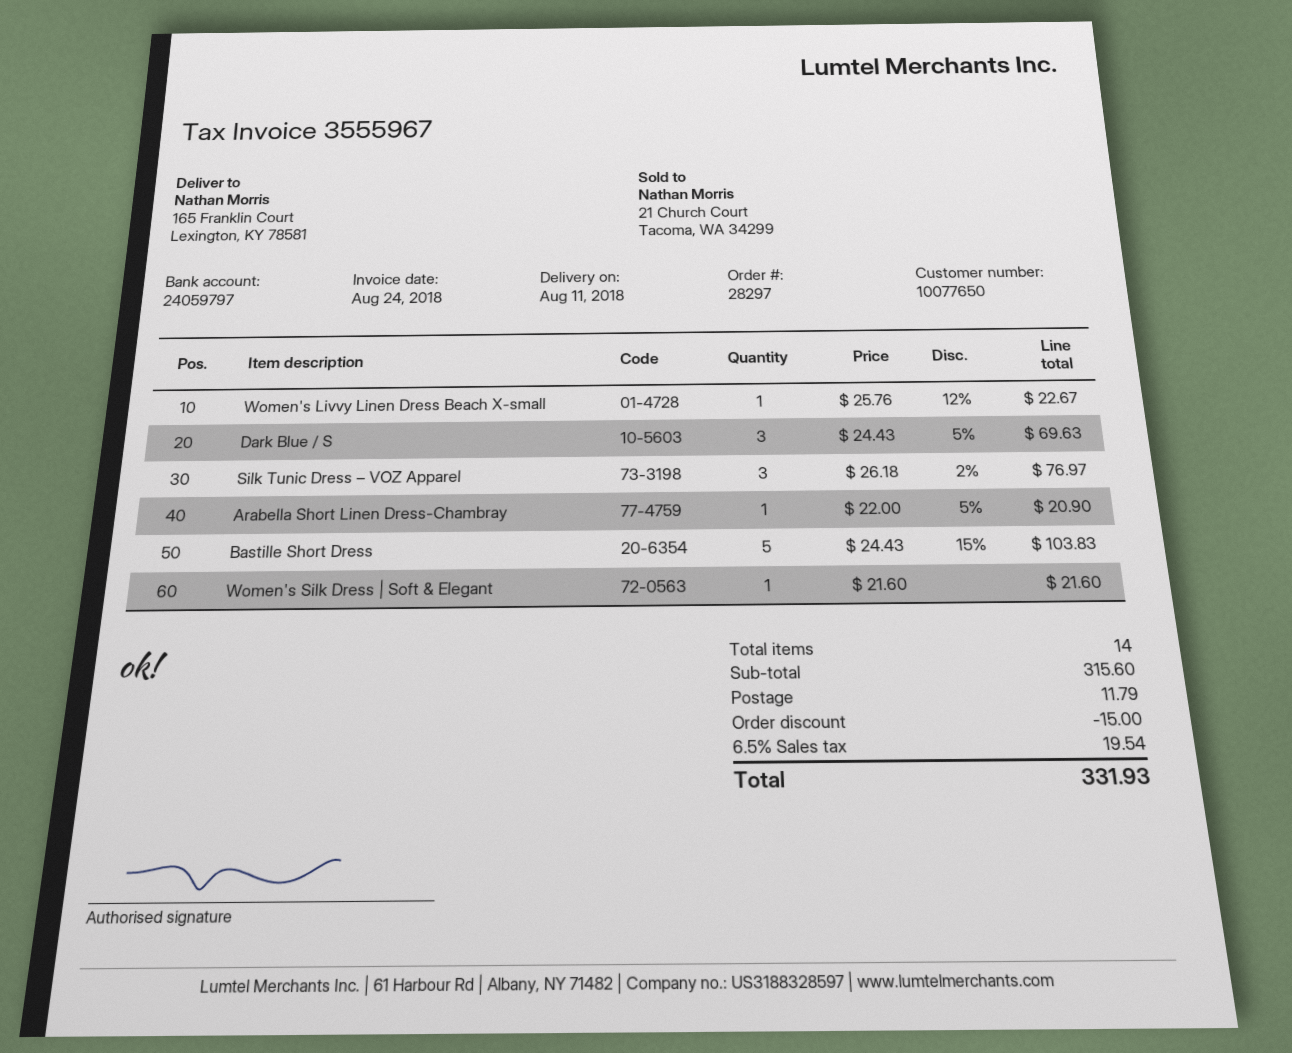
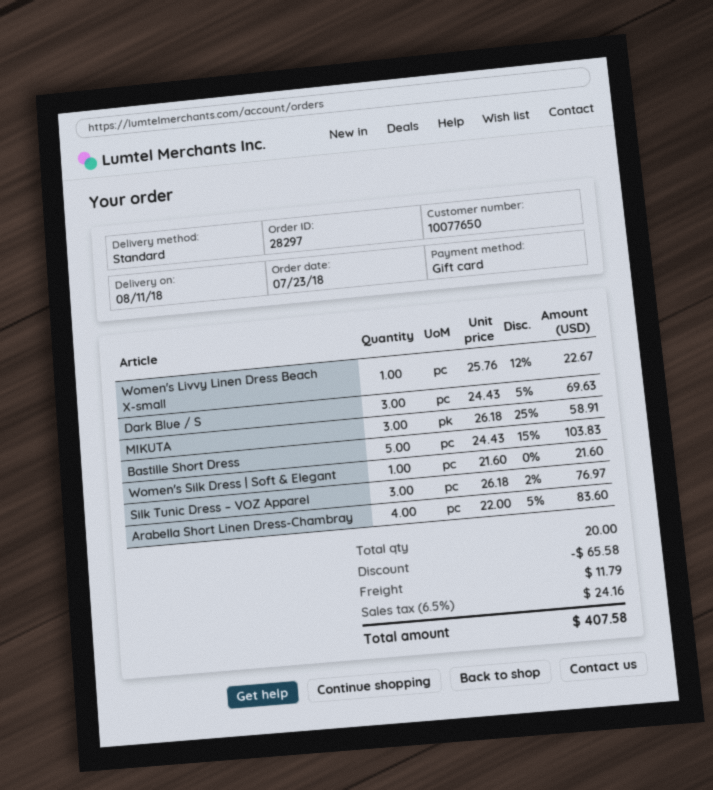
Arabella Short Linen Dress-Chambray: 1 x 22.00 - 5% = 20.90 -> 4 x 22.00 - 5% = 83.60
MIKUTA: none -> 3 x 26.18 - 25% = 58.91
total quantity: 14 -> 20
discount: 15.00 -> 65.58
tax: 6.5% = 19.54 -> 6.5% = 24.16
total: 331.93 -> 407.58

